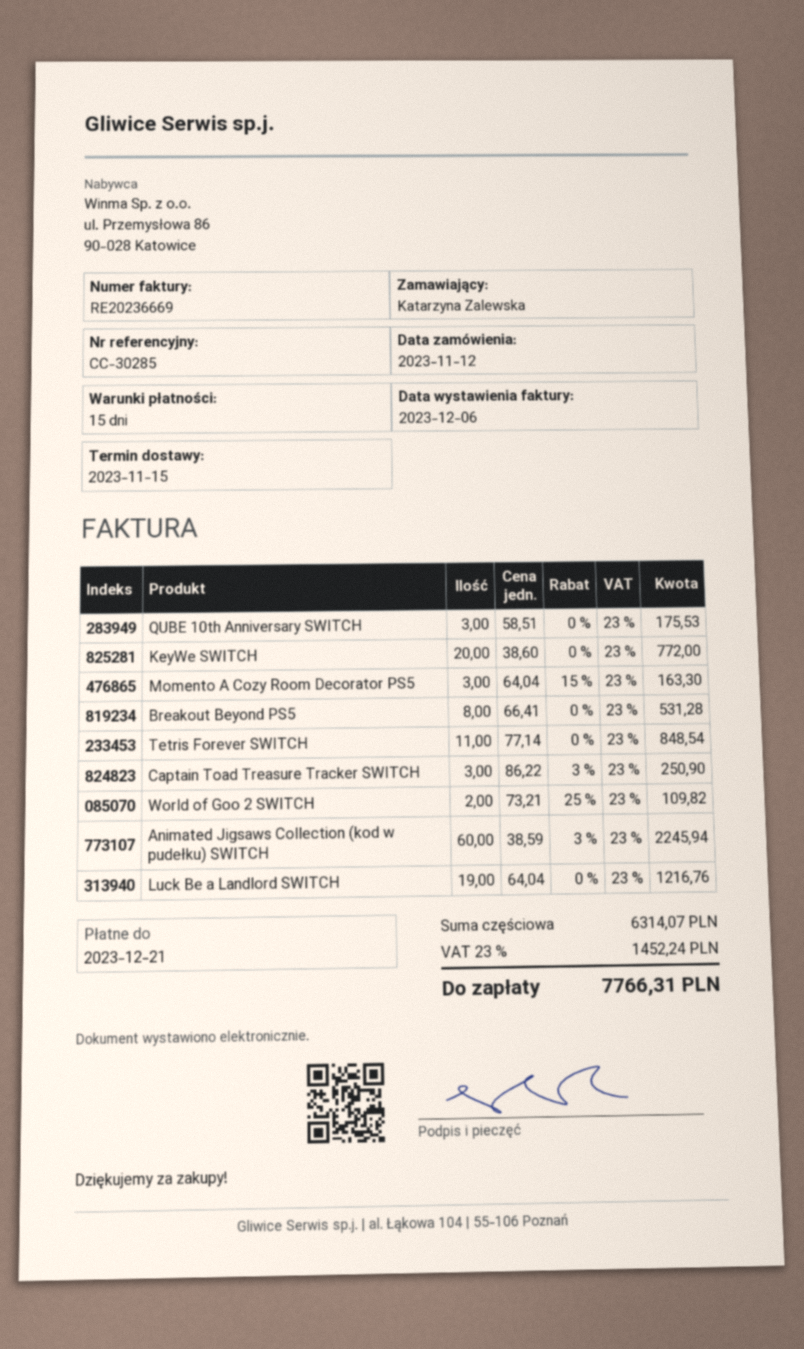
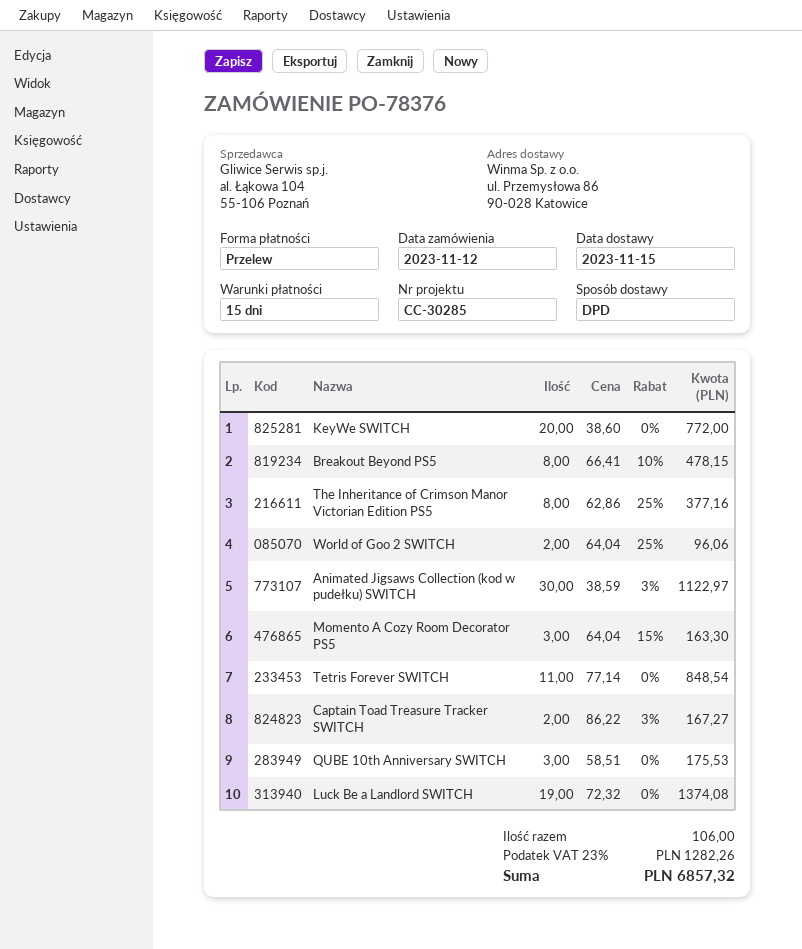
Breakout Beyond PS5: 8 x 66.41 = 531.28 -> 8 x 66.41 - 10% = 478.15
Captain Toad Treasure Tracker SWITCH: 3 x 86.22 - 3% = 250.90 -> 2 x 86.22 - 3% = 167.27
World of Goo 2 SWITCH: 2 x 73.21 - 25% = 109.82 -> 2 x 64.04 - 25% = 96.06
Animated Jigsaws Collection (kod w pudełku) SWITCH: 60 x 38.59 - 3% = 2245.94 -> 30 x 38.59 - 3% = 1122.97
Luck Be a Landlord SWITCH: 19 x 64.04 = 1216.76 -> 19 x 72.32 = 1374.08
The Inheritance of Crimson Manor Victorian Edition PS5: none -> 8 x 62.86 - 25% = 377.16
tax: 23% = 1452.24 -> 23% = 1282.26
total: 7766.31 -> 6857.32

